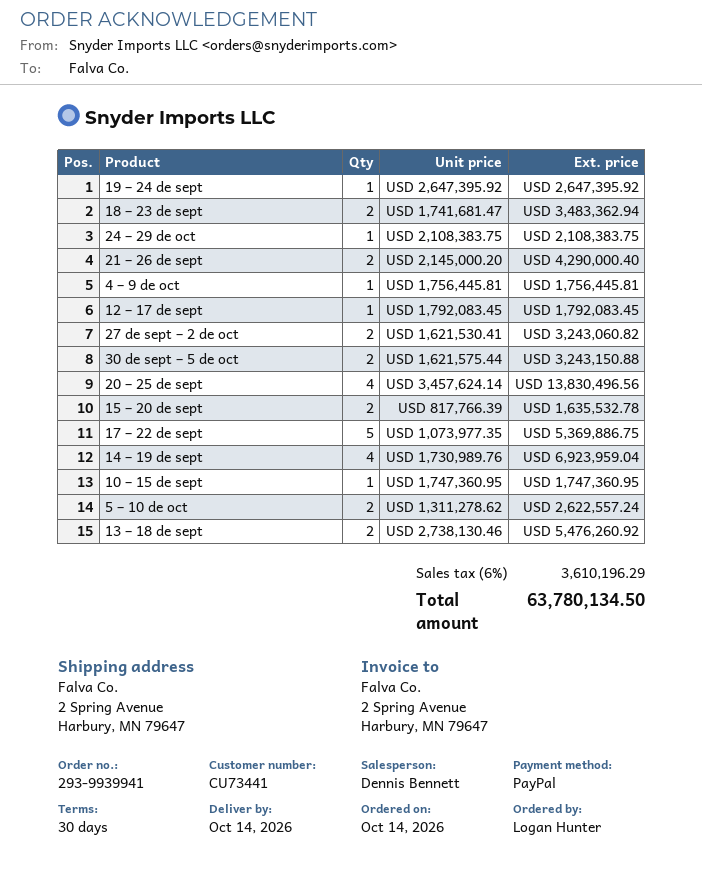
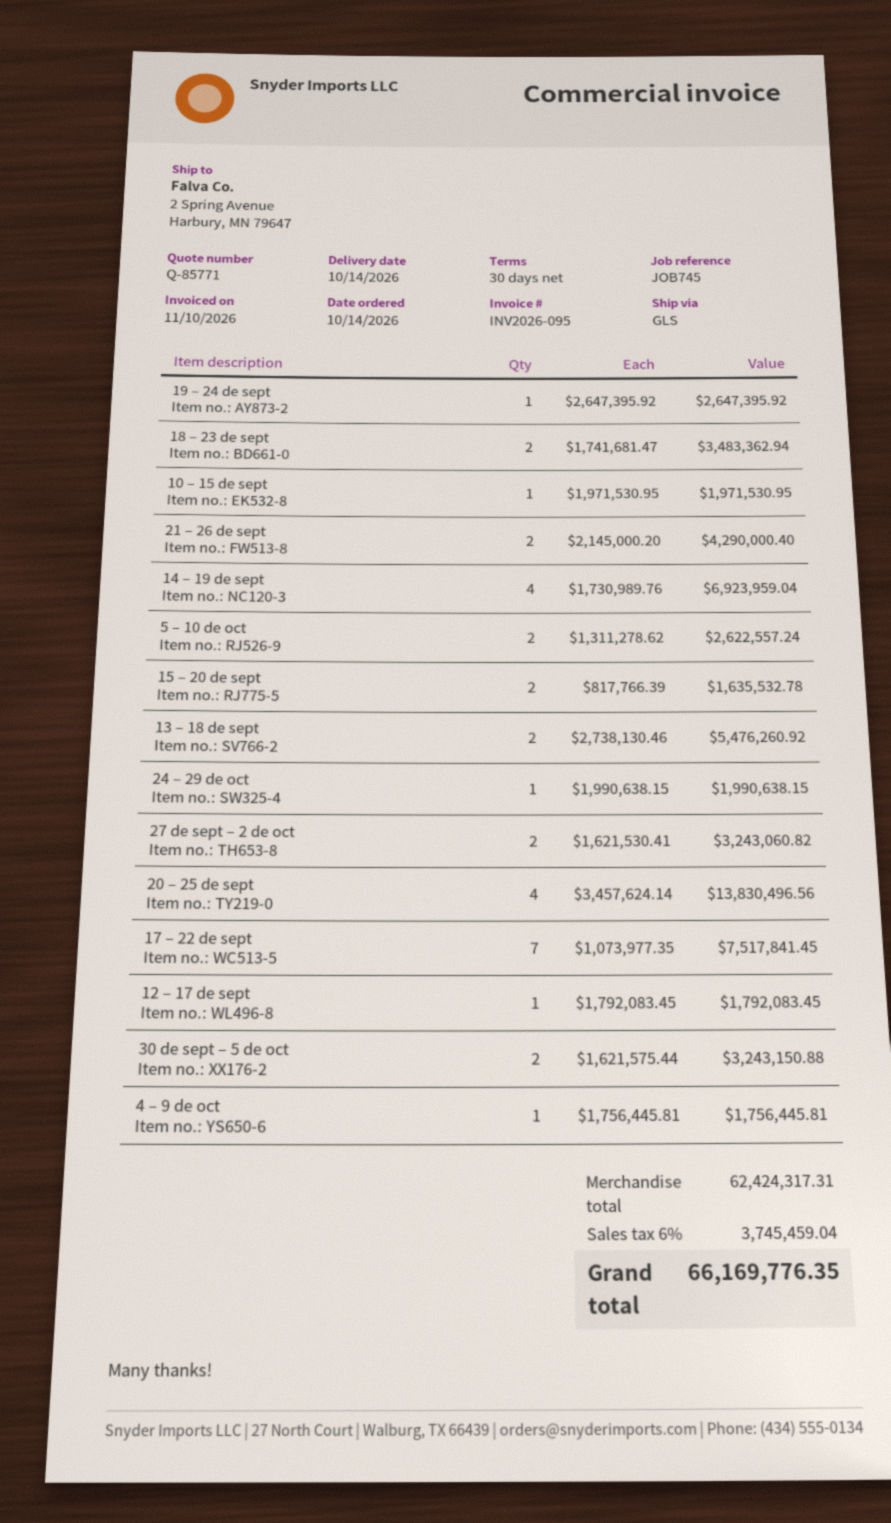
24 – 29 de oct: 1 x 2108383.75 = 2108383.75 -> 1 x 1990638.15 = 1990638.15
17 – 22 de sept: 5 x 1073977.35 = 5369886.75 -> 7 x 1073977.35 = 7517841.45
10 – 15 de sept: 1 x 1747360.95 = 1747360.95 -> 1 x 1971530.95 = 1971530.95
tax: 6% = 3610196.29 -> 6% = 3745459.04
total: 63780134.50 -> 66169776.35

